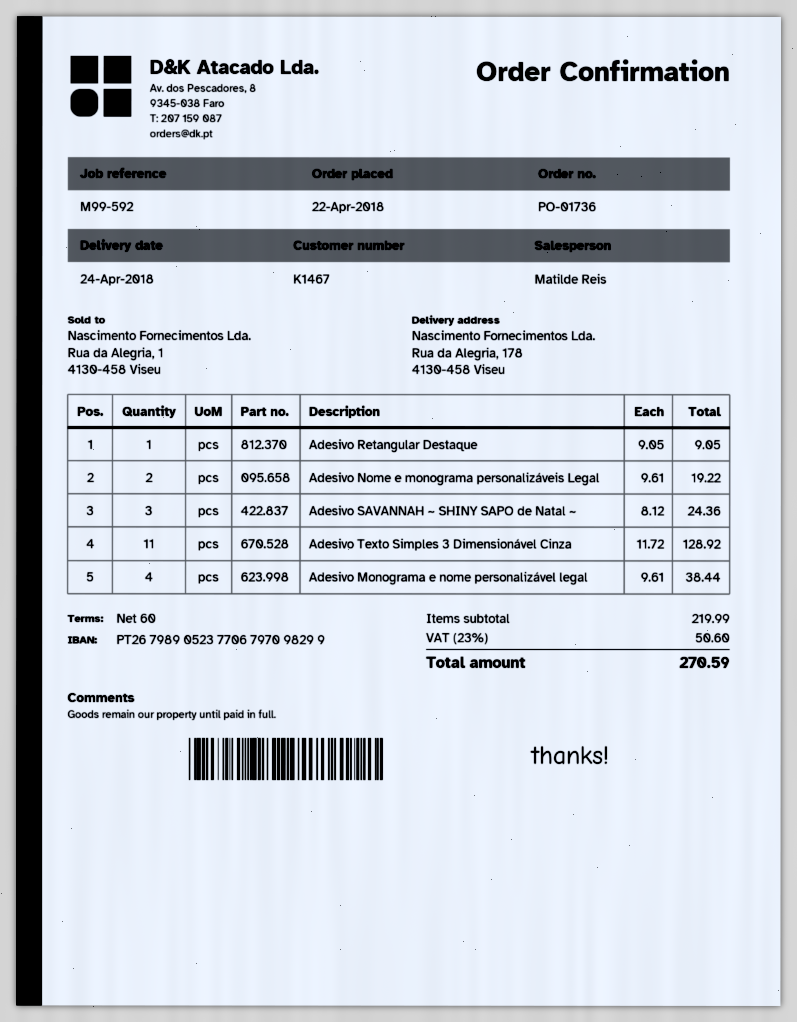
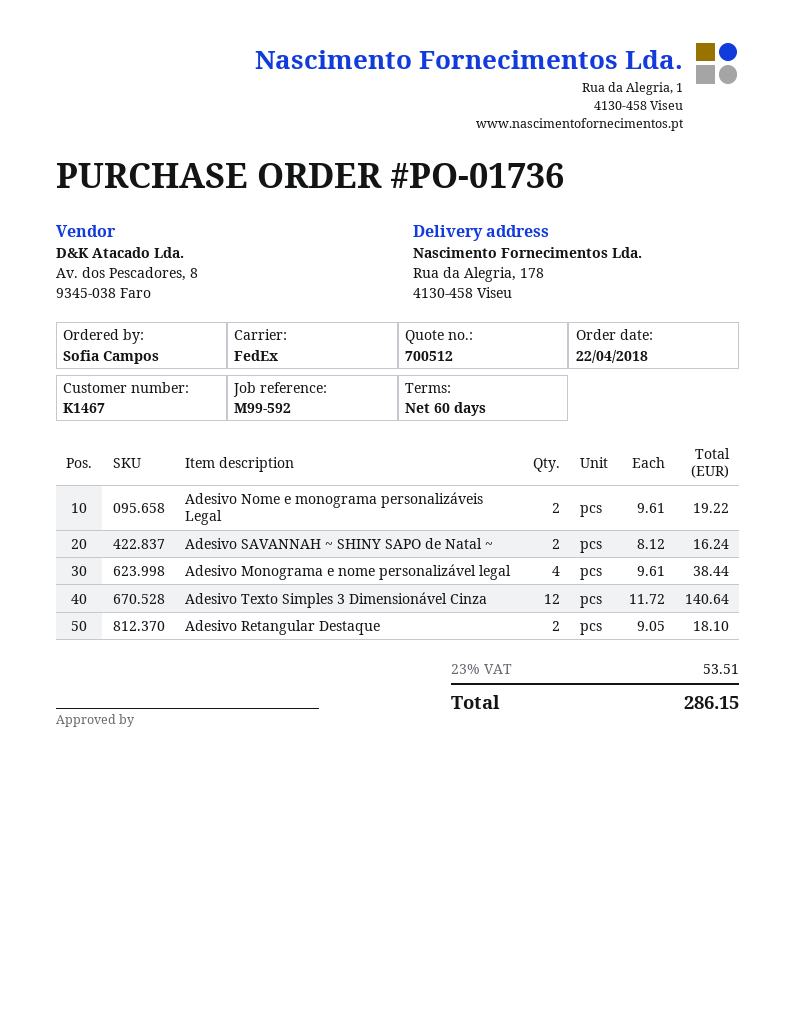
Adesivo Retangular Destaque: 1 x 9.05 = 9.05 -> 2 x 9.05 = 18.10
Adesivo SAVANNAH ~ SHINY SAPO de Natal ~: 3 x 8.12 = 24.36 -> 2 x 8.12 = 16.24
Adesivo Texto Simples 3 Dimensionável Cinza: 11 x 11.72 = 128.92 -> 12 x 11.72 = 140.64
tax: 23% = 50.60 -> 23% = 53.51
total: 270.59 -> 286.15

